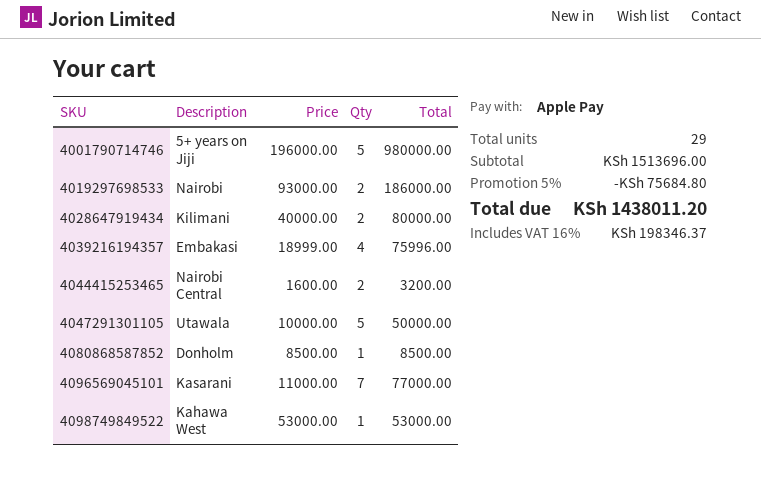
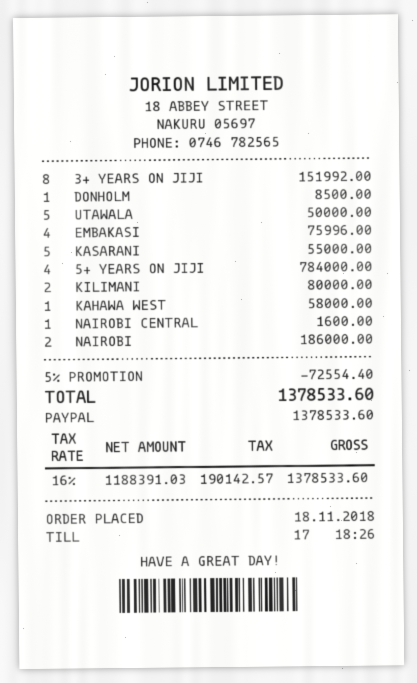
payment method: Apple Pay -> PayPal
5+ years on Jiji: 5 for 980000.00 -> 4 for 784000.00
Nairobi Central: 2 for 3200.00 -> 1 for 1600.00
Kasarani: 7 for 77000.00 -> 5 for 55000.00
Kahawa West: 1 for 53000.00 -> 1 for 58000.00
3+ YEARS ON JIJI: none -> 8 for 151992.00
discount: 5% = 75684.80 -> 5% = 72554.40
tax: 16% = 198346.37 -> 16% = 190142.57
total: 1438011.20 -> 1378533.60

